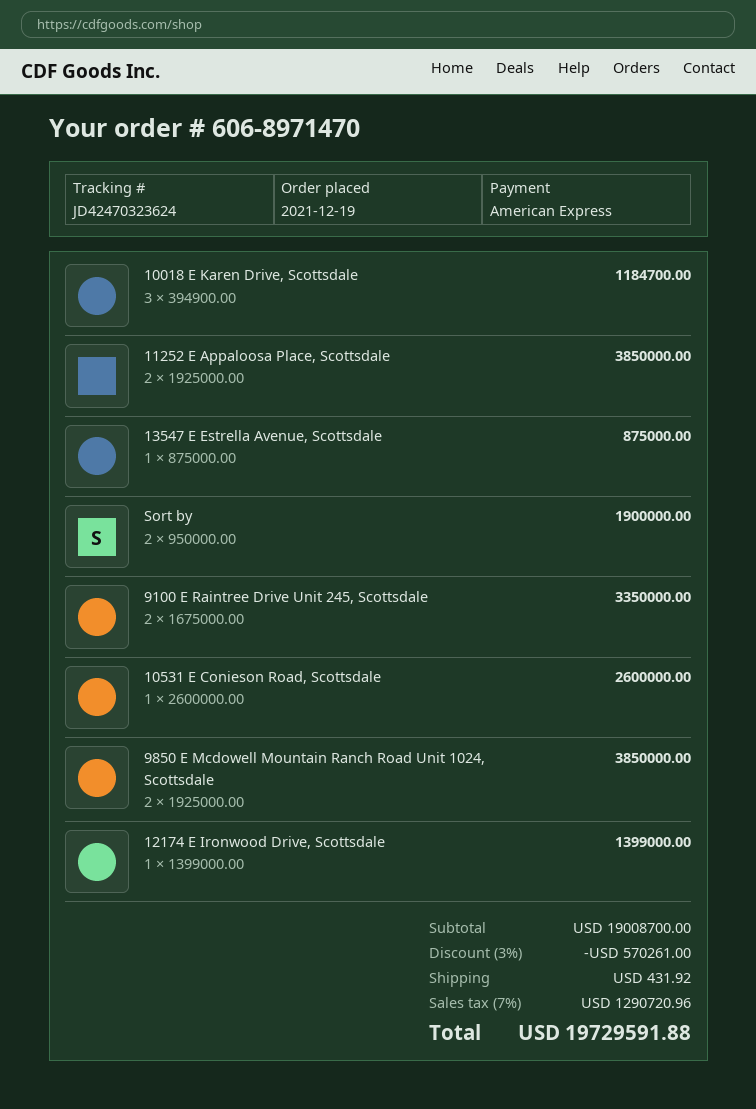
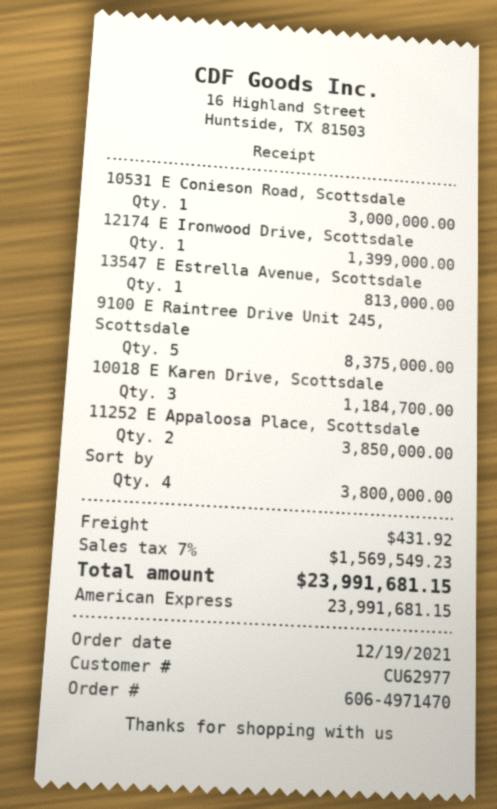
order number: 606-8971470 -> 606-4971470
13547 E Estrella Avenue, Scottsdale: 1 for 875000.00 -> 1 for 813000.00
Sort by: 2 for 1900000.00 -> 4 for 3800000.00
9100 E Raintree Drive Unit 245, Scottsdale: 2 for 3350000.00 -> 5 for 8375000.00
10531 E Conieson Road, Scottsdale: 1 for 2600000.00 -> 1 for 3000000.00
9850 E Mcdowell Mountain Ranch Road Unit 1024, Scottsdale: 2 for 3850000.00 -> none
discount: 3% = 570261.00 -> none
tax: 7% = 1290720.96 -> 7% = 1569549.23
total: 19729591.88 -> 23991681.15

